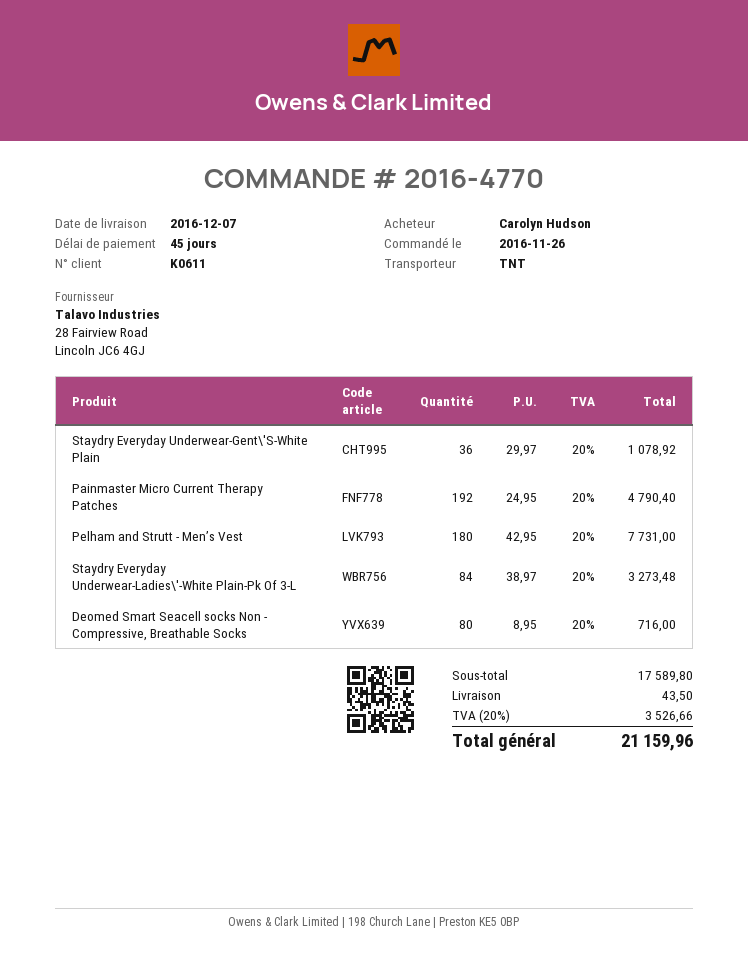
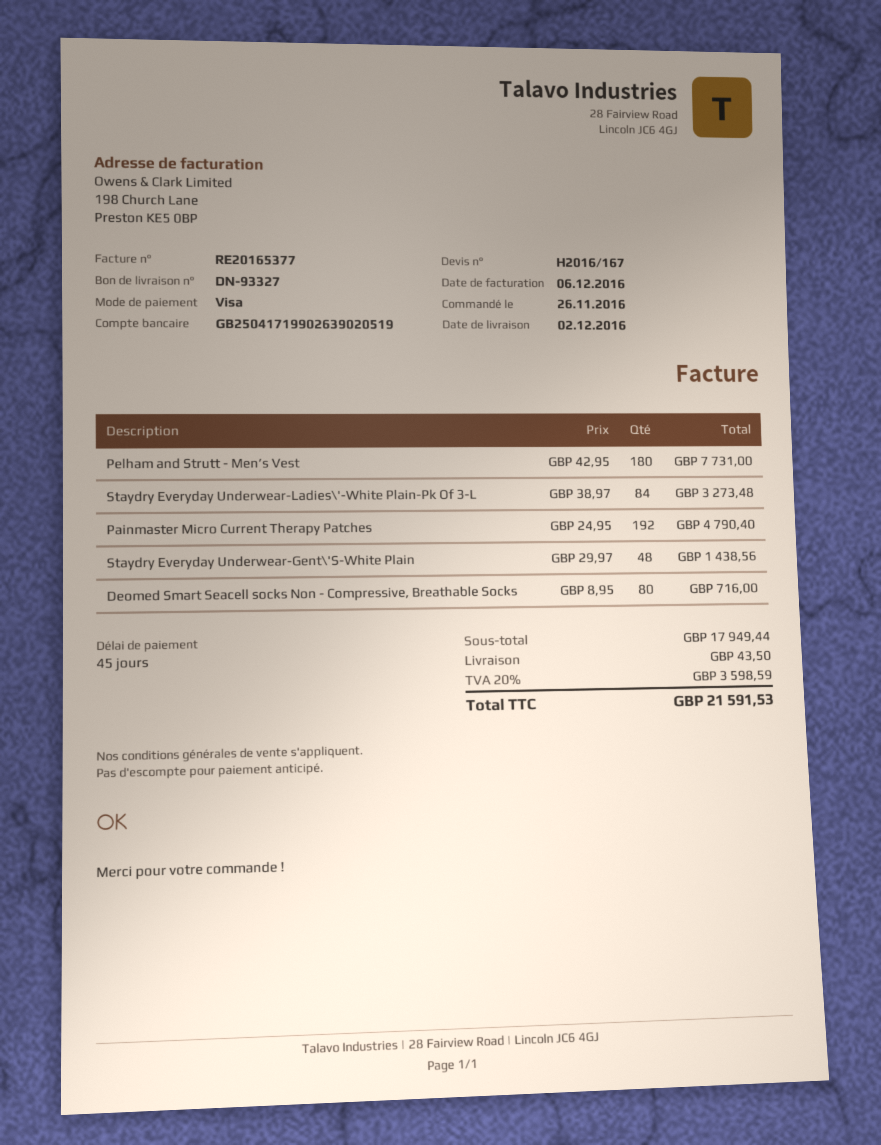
delivery date: 2016-12-07 -> 2016-12-02
Staydry Everyday Underwear-Gent\'S-White Plain: 36 x 29.97 = 1078.92 -> 48 x 29.97 = 1438.56
subtotal: 17589.80 -> 17949.44
tax: 20% = 3526.66 -> 20% = 3598.59
total: 21159.96 -> 21591.53

